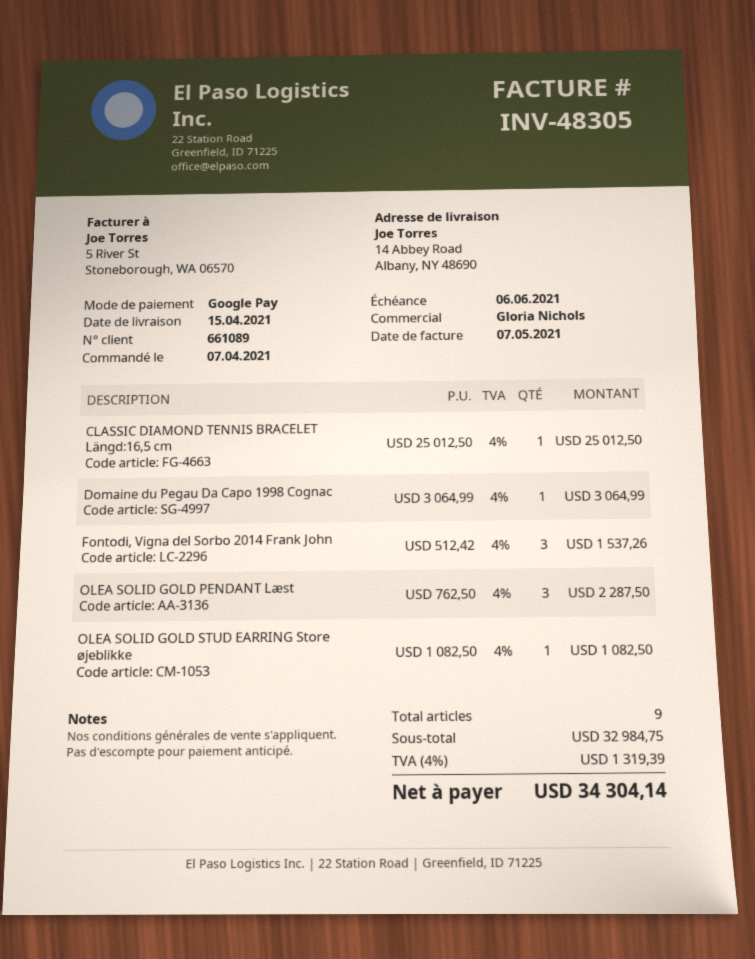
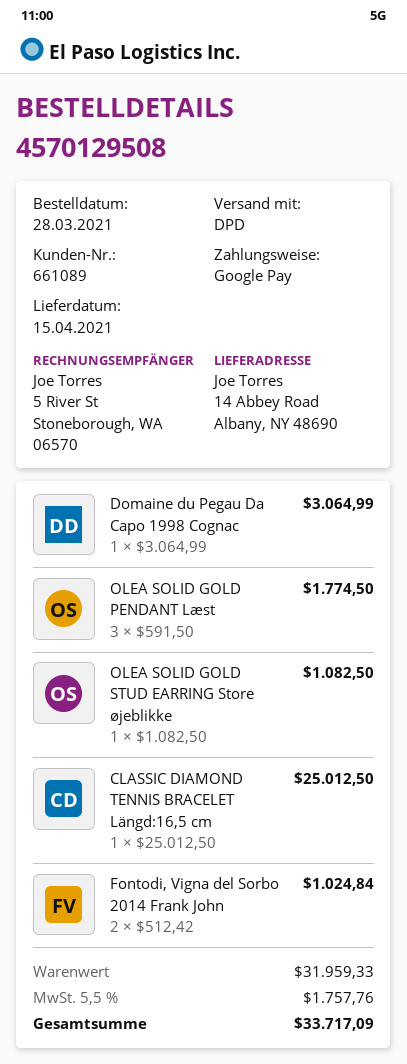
order date: 2021-04-07 -> 2021-03-28
Fontodi, Vigna del Sorbo 2014 Frank John: 3 x 512.42 = 1537.26 -> 2 x 512.42 = 1024.84
OLEA SOLID GOLD PENDANT Læst: 3 x 762.50 = 2287.50 -> 3 x 591.50 = 1774.50
subtotal: 32984.75 -> 31959.33
tax: 4% = 1319.39 -> 5.5% = 1757.76
total: 34304.14 -> 33717.09

